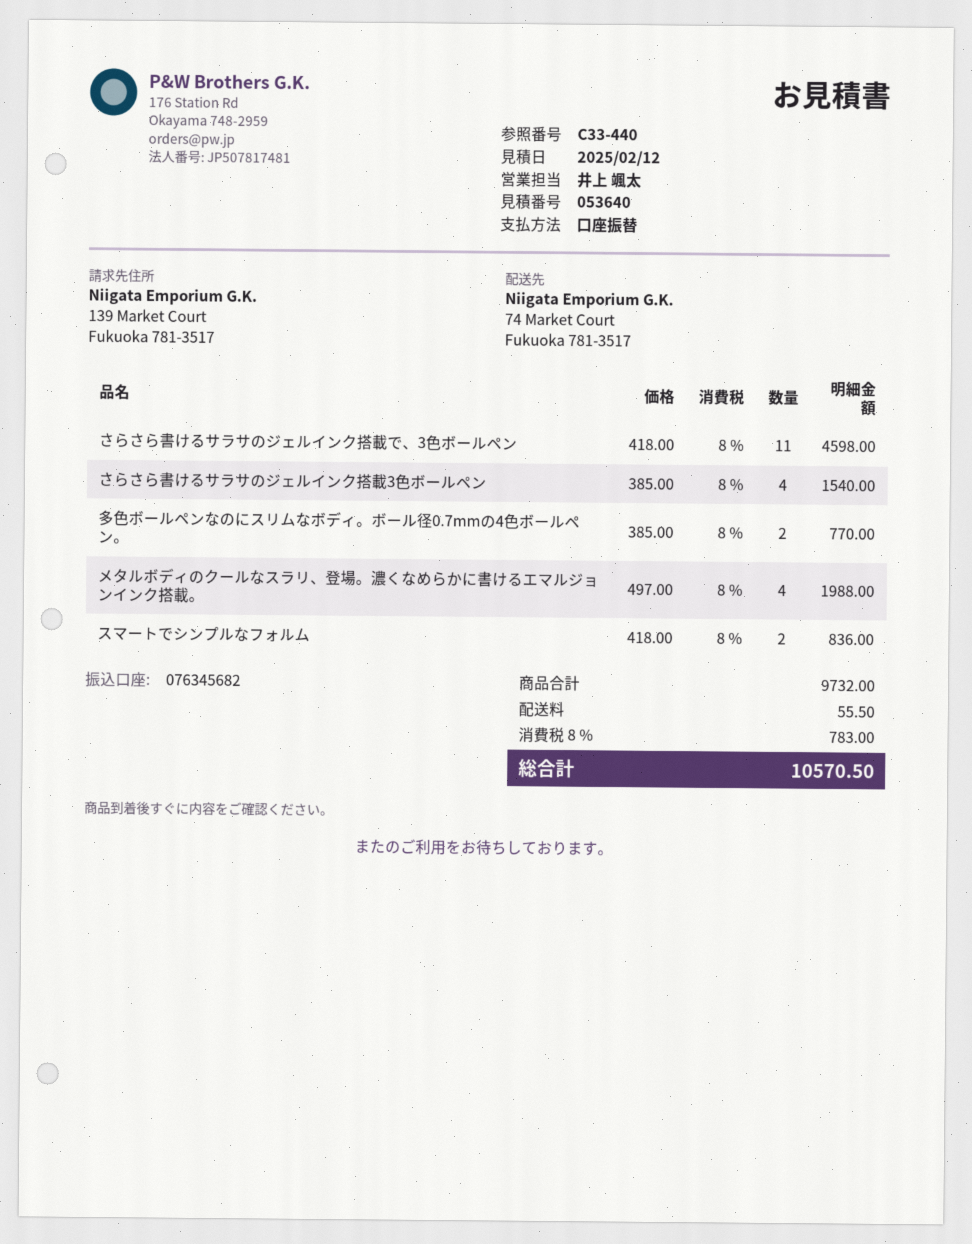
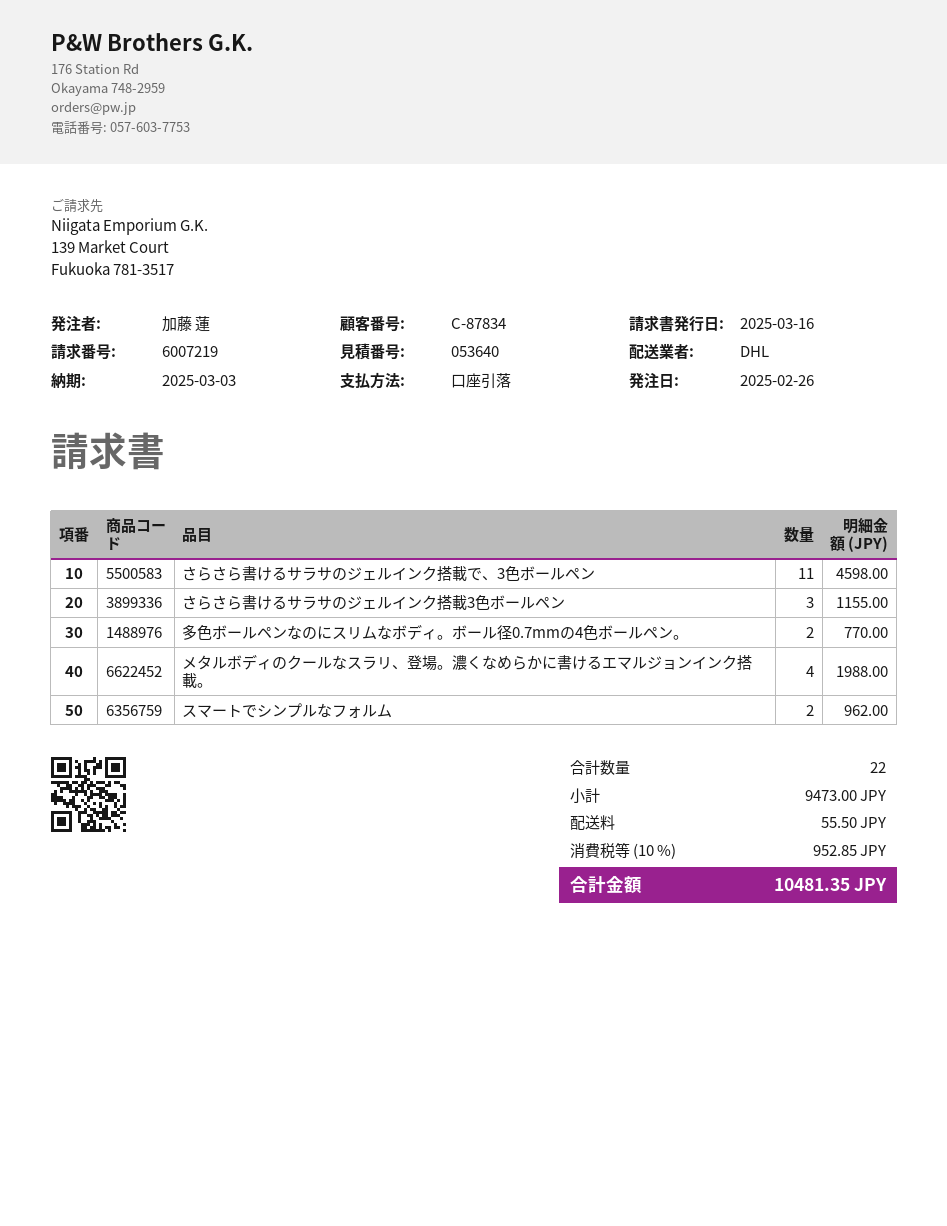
さらさら書けるサラサのジェルインク搭載3色ボールペン: 4 for 1540.00 -> 3 for 1155.00
スマートでシンプルなフォルム: 2 for 836.00 -> 2 for 962.00
subtotal: 9732.00 -> 9473.00
tax: 8% = 783.00 -> 10% = 952.85
total: 10570.50 -> 10481.35

